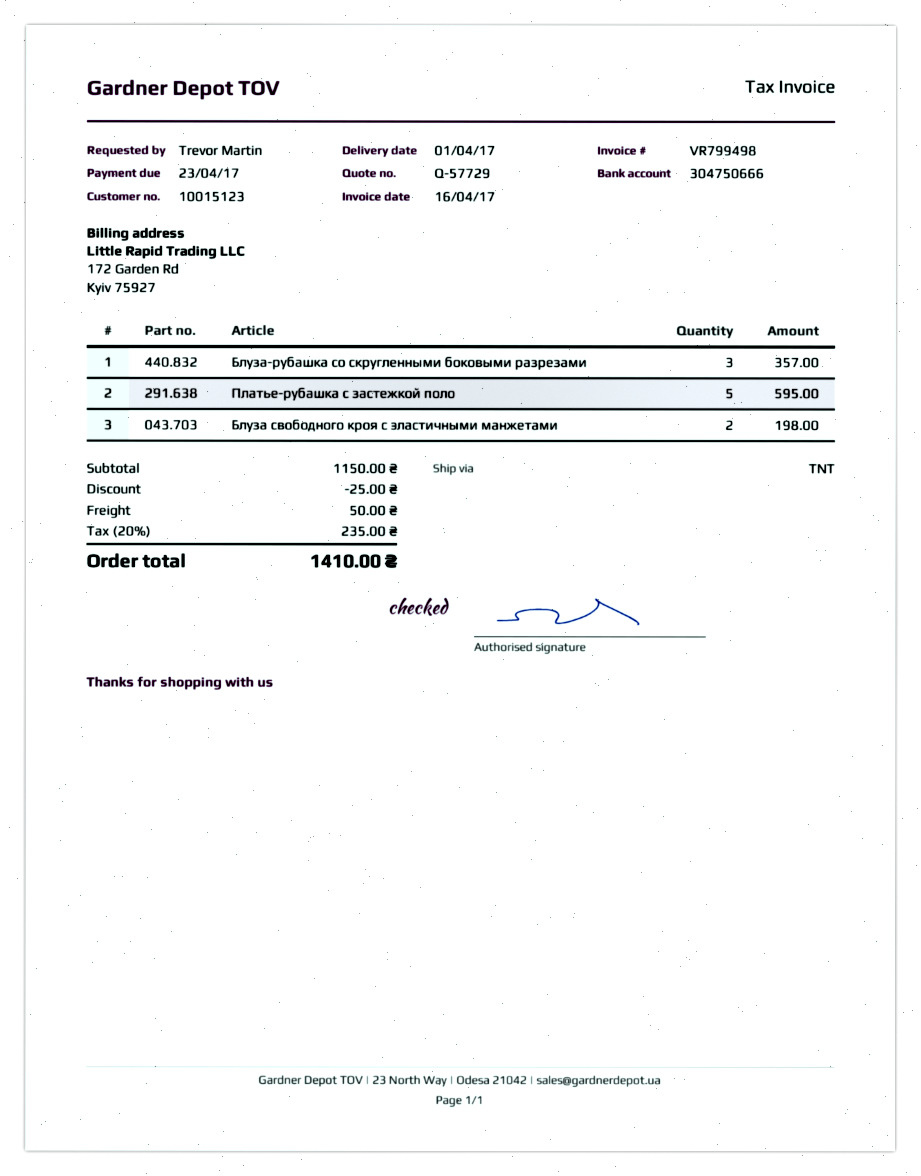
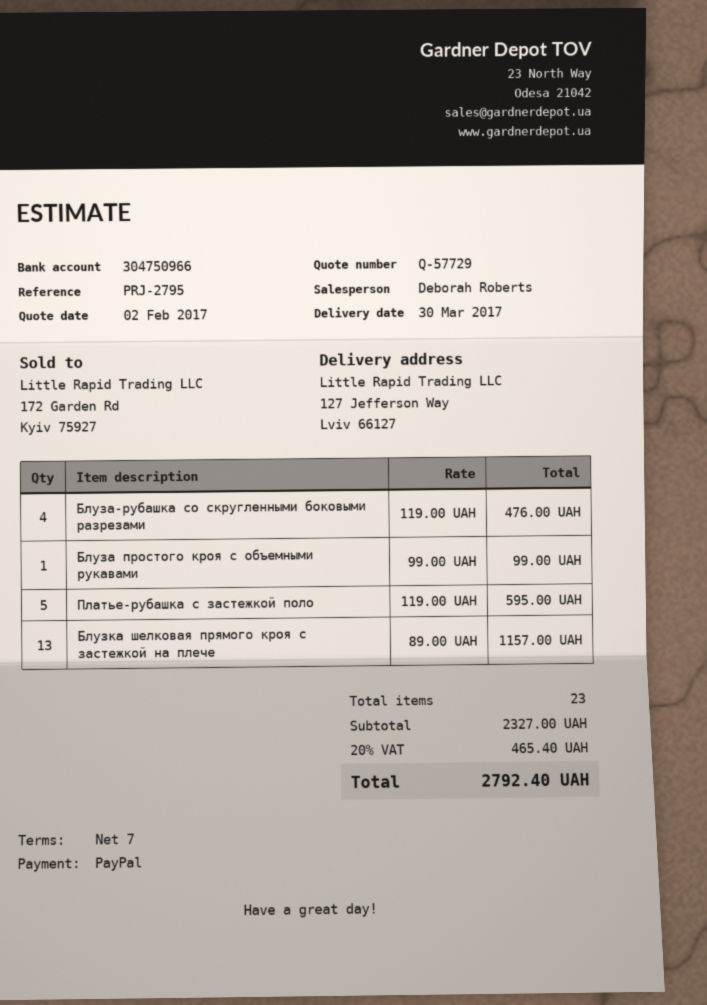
delivery date: 2017-04-01 -> 2017-03-30
bank account: 304750666 -> 304750966
Блуза-рубашка со скругленными боковыми разрезами: 3 for 357.00 -> 4 for 476.00
Блуза свободного кроя с эластичными манжетами: 2 for 198.00 -> none
Блуза простого кроя с объемными рукавами: none -> 1 for 99.00
Блузка шелковая прямого кроя с застежкой на плече: none -> 13 for 1157.00
subtotal: 1150.00 -> 2327.00
discount: 25.00 -> none
shipping: 50.00 -> none
tax: 20% = 235.00 -> 20% = 465.40
total: 1410.00 -> 2792.40

